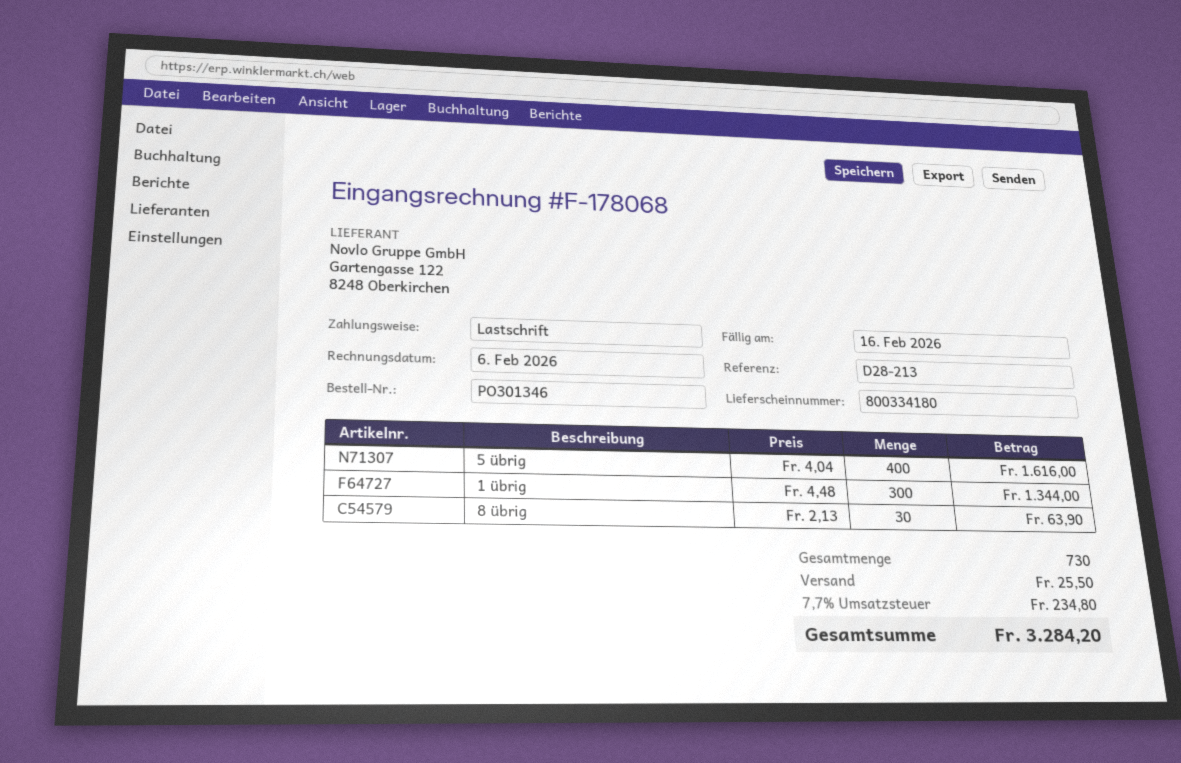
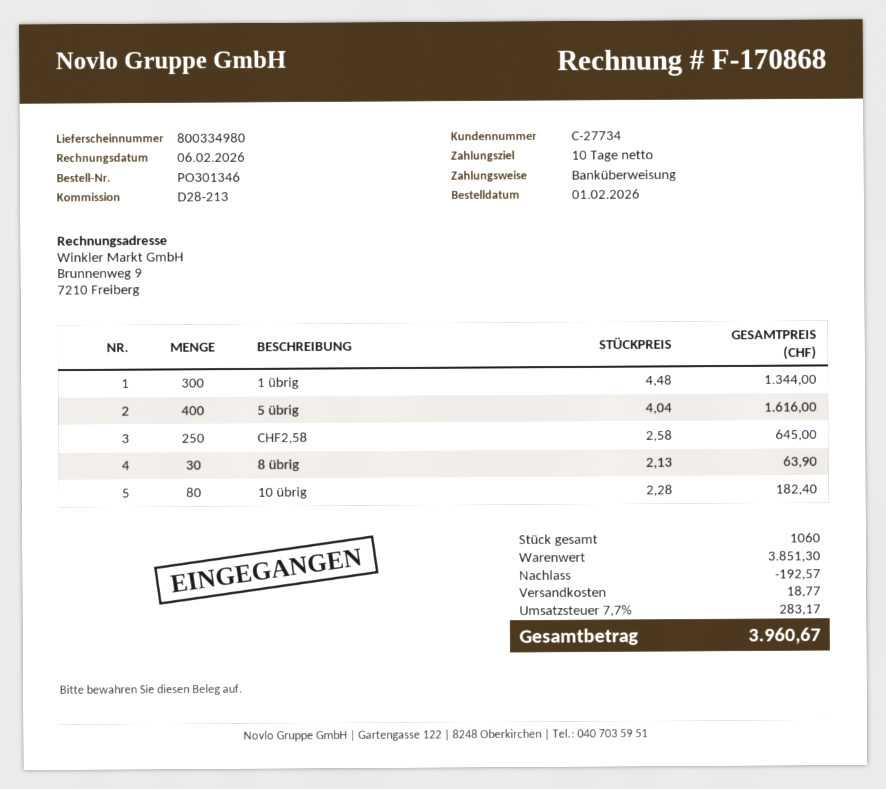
delivery note number: 800334180 -> 800334980
invoice number: F-178068 -> F-170868
payment method: direct debit -> bank transfer
CHF2,58: none -> 250 x 2.58 = 645.00
10 übrig: none -> 80 x 2.28 = 182.40
total quantity: 730 -> 1060
discount: none -> 192.57
shipping: 25.50 -> 18.77
tax: 7.7% = 234.80 -> 7.7% = 283.17
total: 3284.20 -> 3960.67

